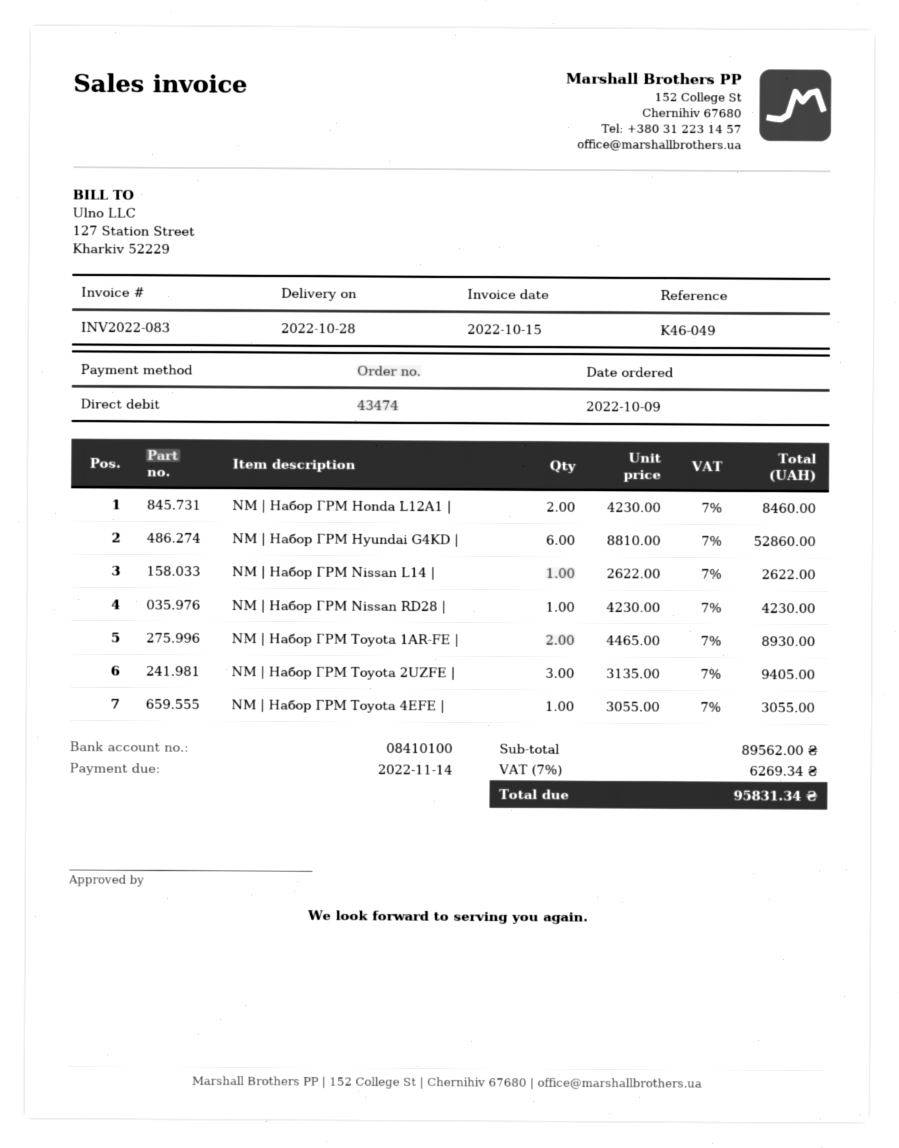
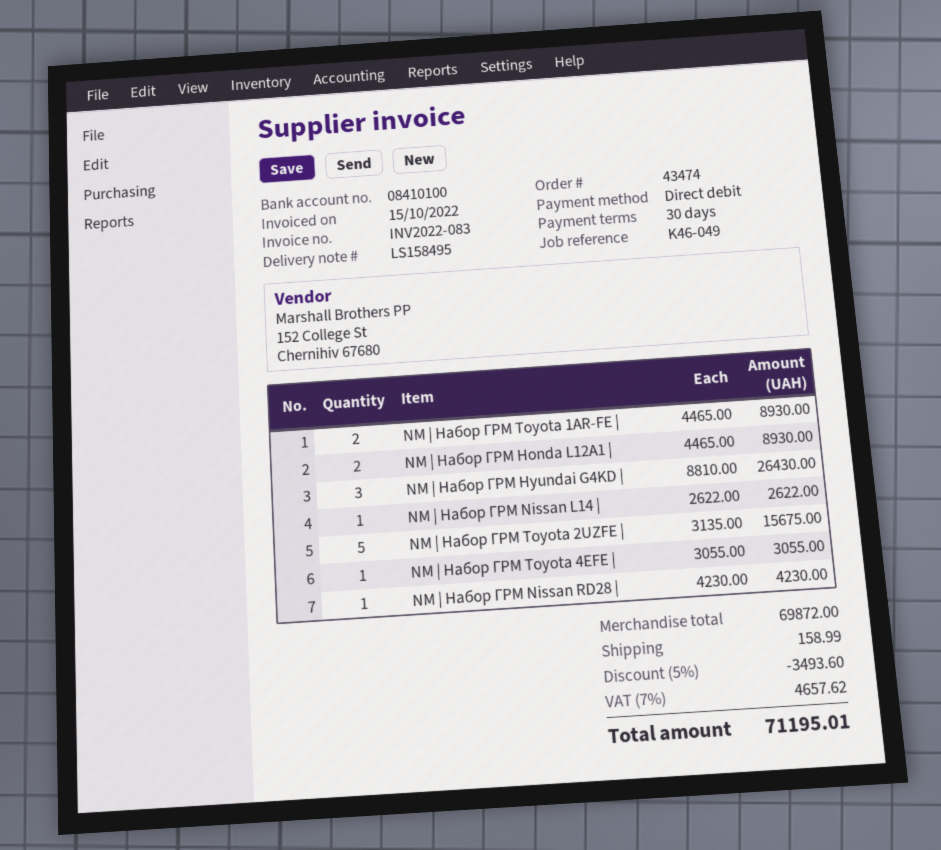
NM | Набор ГРМ Honda L12A1 |: 2 x 4230.00 = 8460.00 -> 2 x 4465.00 = 8930.00
NM | Набор ГРМ Hyundai G4KD |: 6 x 8810.00 = 52860.00 -> 3 x 8810.00 = 26430.00
NM | Набор ГРМ Toyota 2UZFE |: 3 x 3135.00 = 9405.00 -> 5 x 3135.00 = 15675.00
subtotal: 89562.00 -> 69872.00
discount: none -> 5% = 3493.60
shipping: none -> 158.99
tax: 7% = 6269.34 -> 7% = 4657.62
total: 95831.34 -> 71195.01

